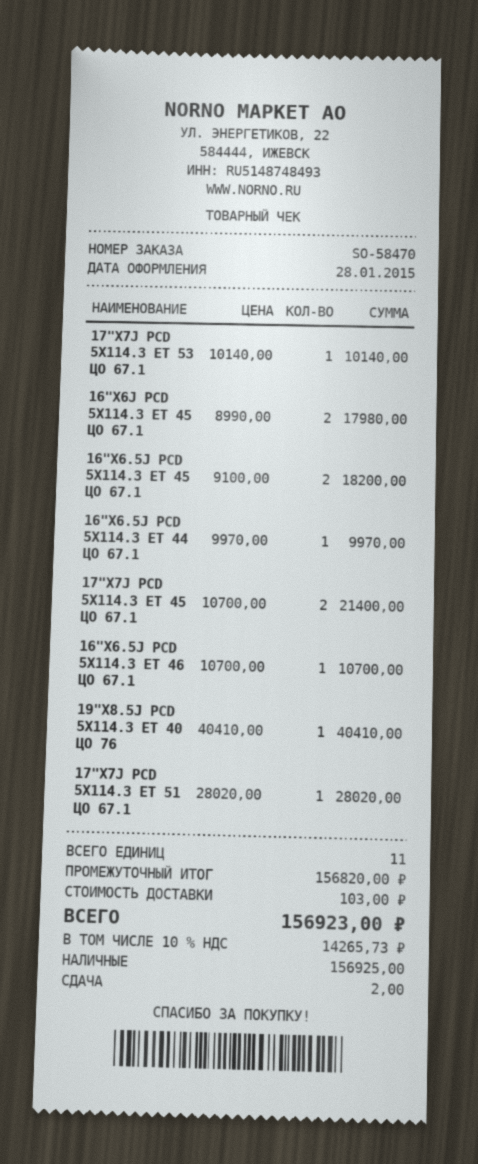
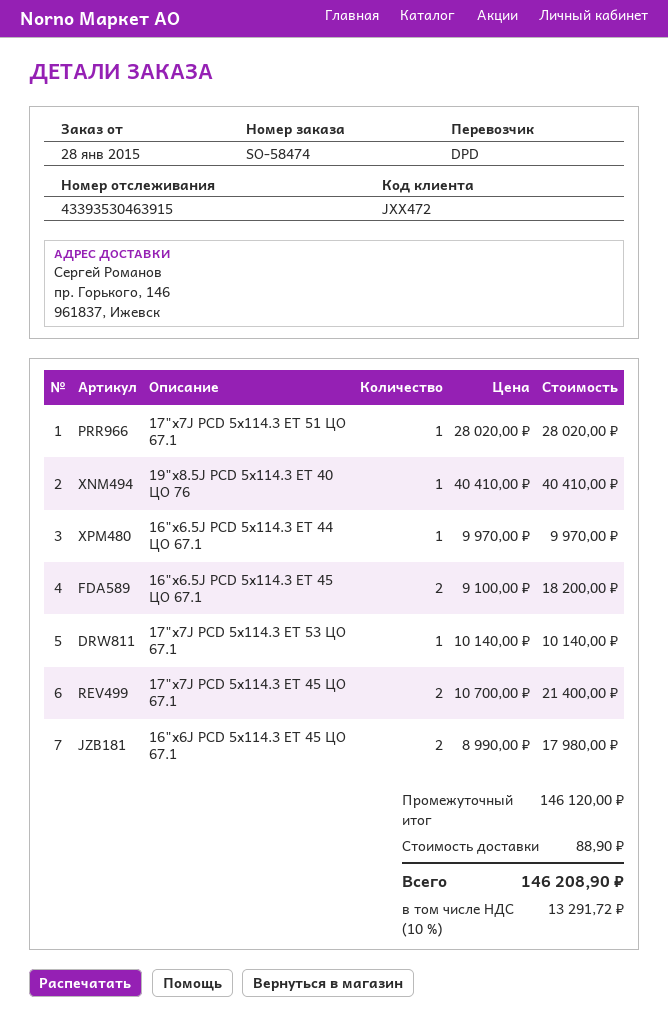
order number: SO-58470 -> SO-58474
16"X6.5J PCD 5X114.3 ЕТ 46 ЦО 67.1: 1 x 10700.00 = 10700.00 -> none
subtotal: 156820.00 -> 146120.00
shipping: 103.00 -> 88.90
tax: 10% = 14265.73 -> 10% = 13291.72
total: 156923.00 -> 146208.90

